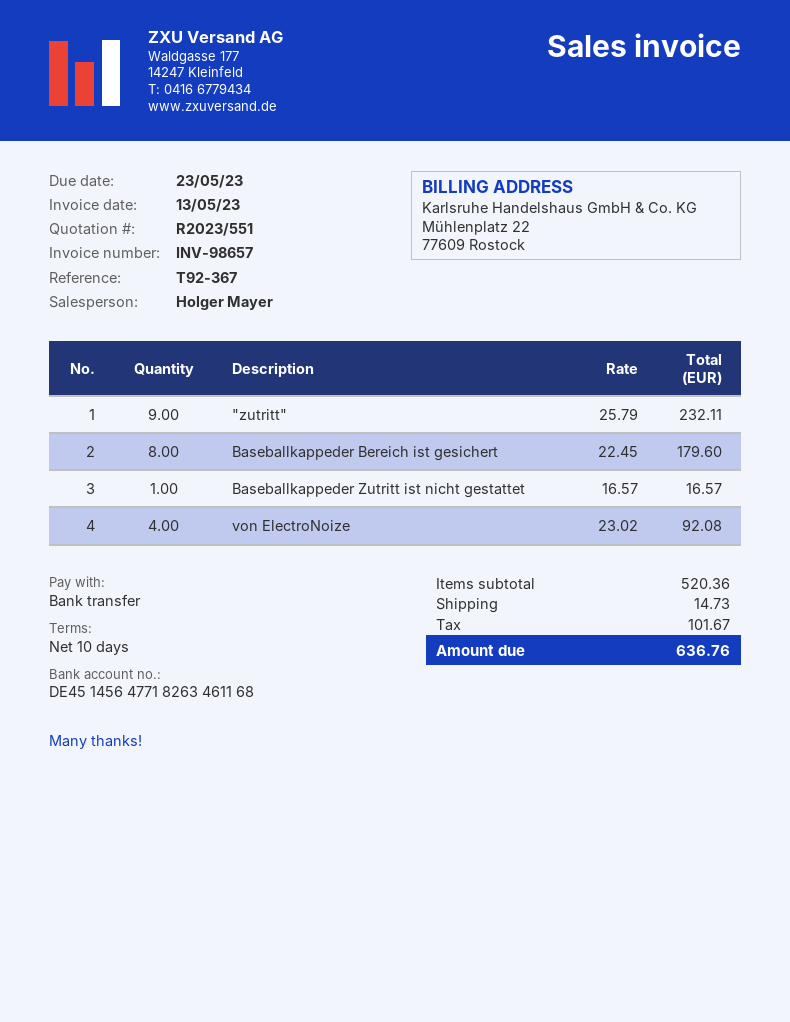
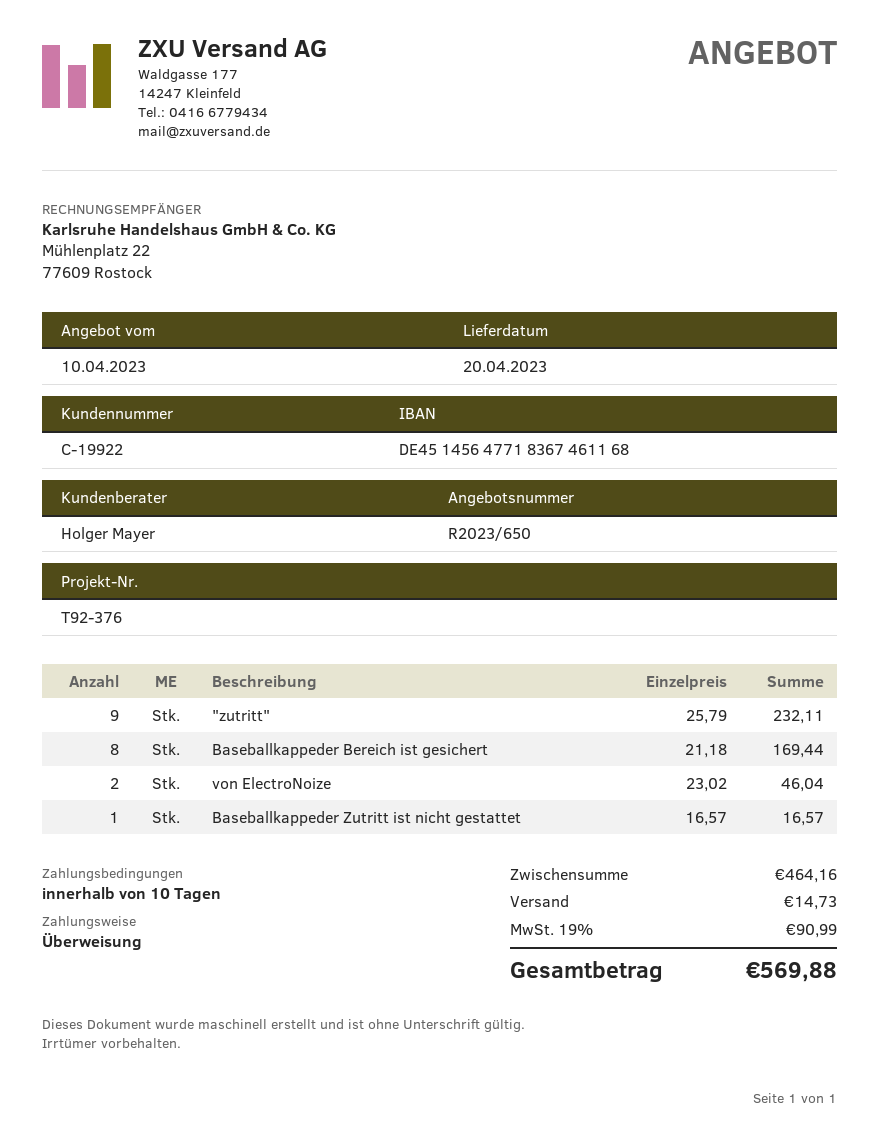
quote number: R2023/551 -> R2023/650
reference: T92-367 -> T92-376
bank account: DE45145647718263461168 -> DE45145647718367461168
Baseballkappeder Bereich ist gesichert: 8 x 22.45 = 179.60 -> 8 x 21.18 = 169.44
von ElectroNoize: 4 x 23.02 = 92.08 -> 2 x 23.02 = 46.04
subtotal: 520.36 -> 464.16
tax: 101.67 -> 90.99
total: 636.76 -> 569.88

